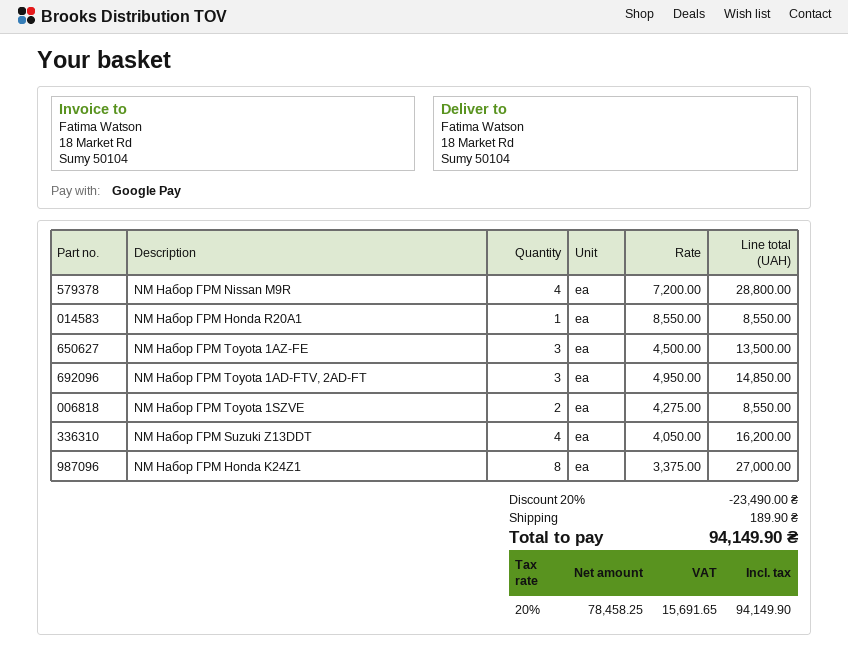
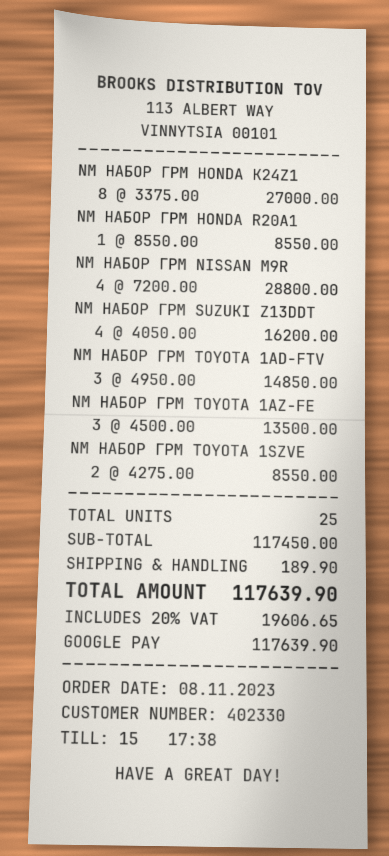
discount: 20% = 23490.00 -> none
tax: 20% = 15691.65 -> 20% = 19606.65
total: 94149.90 -> 117639.90

